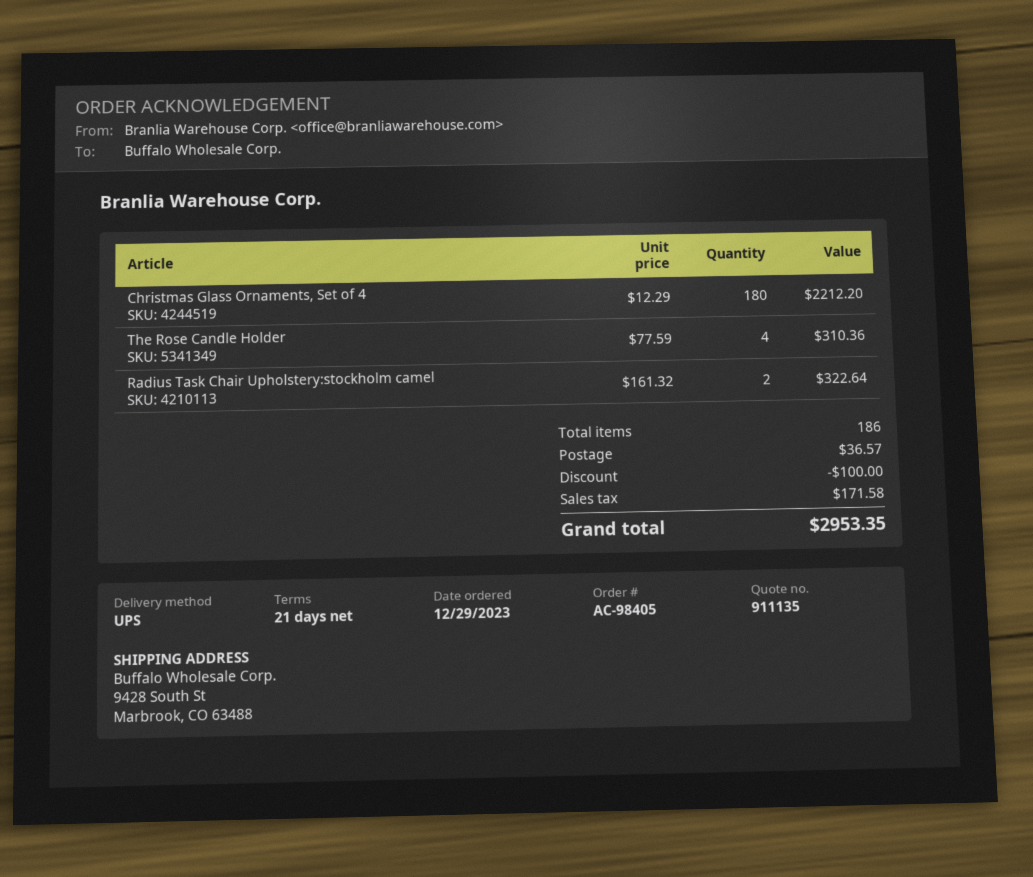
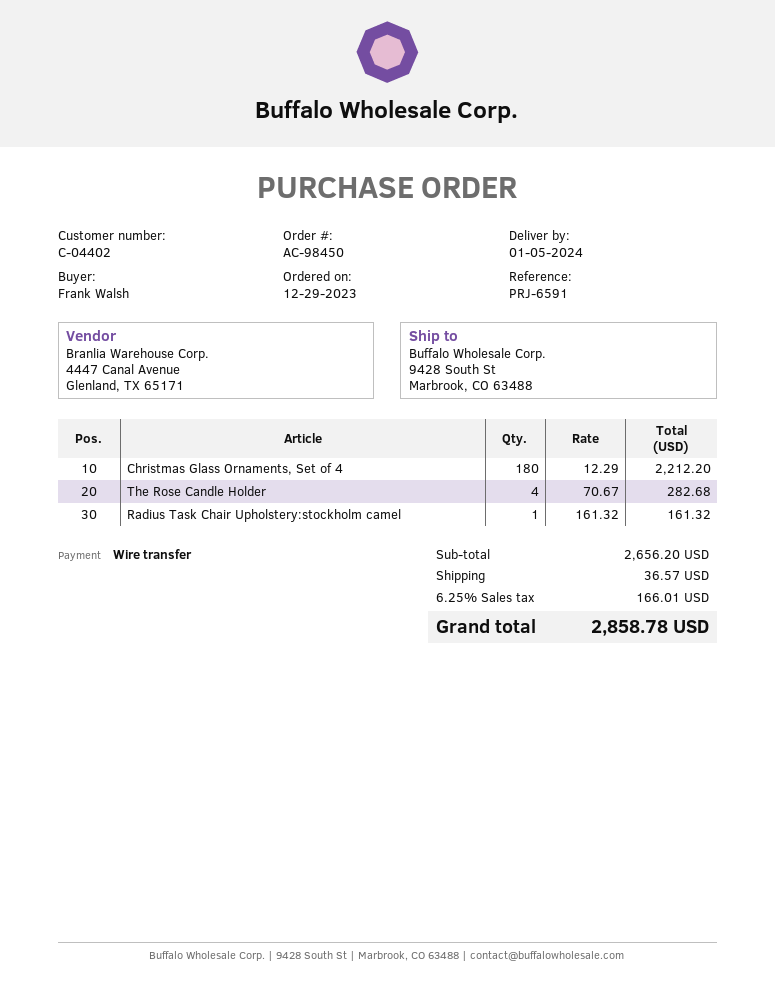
order number: AC-98405 -> AC-98450
The Rose Candle Holder: 4 x 77.59 = 310.36 -> 4 x 70.67 = 282.68
Radius Task Chair Upholstery:stockholm camel: 2 x 161.32 = 322.64 -> 1 x 161.32 = 161.32
discount: 100.00 -> none
tax: 171.58 -> 166.01
total: 2953.35 -> 2858.78

